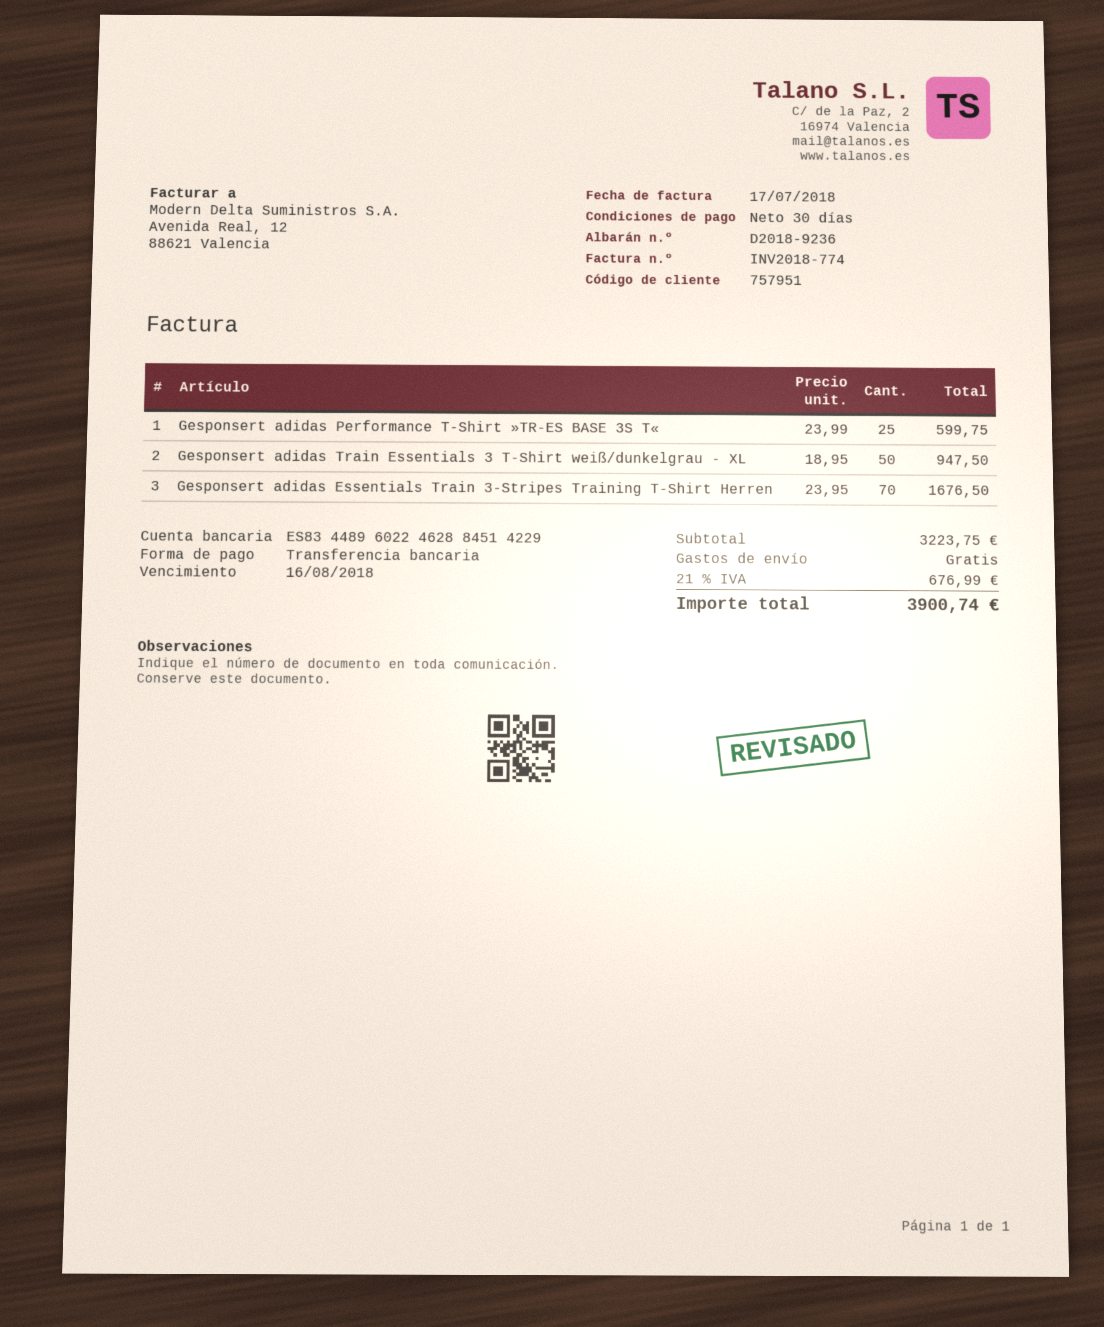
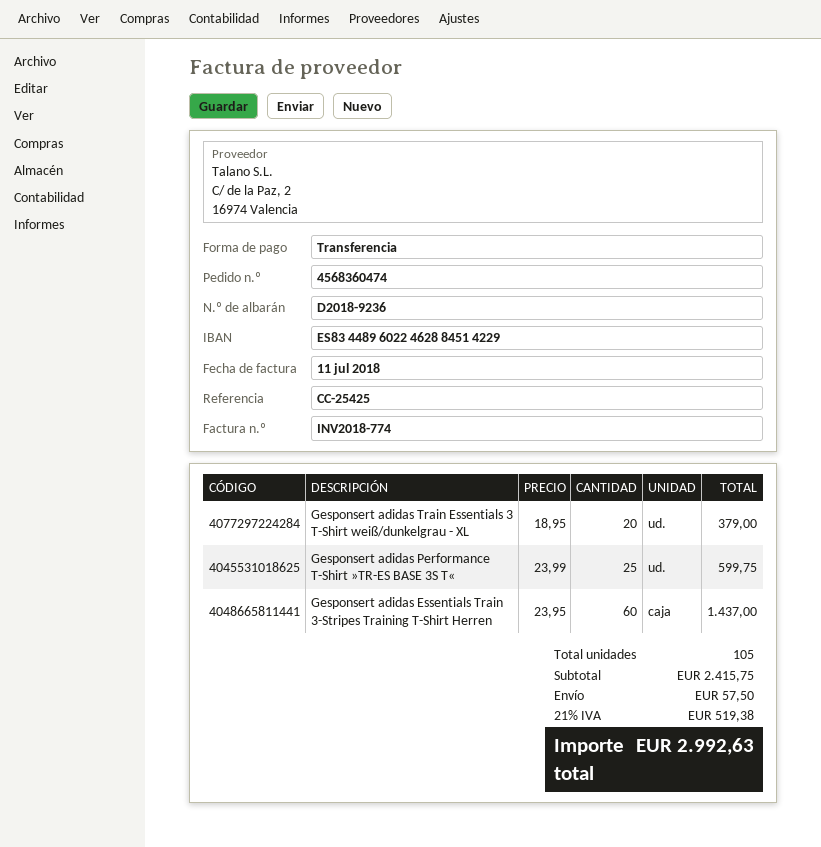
invoice date: 2018-07-17 -> 2018-07-11
Gesponsert adidas Train Essentials 3 T-Shirt weiß/dunkelgrau - XL: 50 x 18.95 = 947.50 -> 20 x 18.95 = 379.00
Gesponsert adidas Essentials Train 3-Stripes Training T-Shirt Herren: 70 x 23.95 = 1676.50 -> 60 x 23.95 = 1437.00
subtotal: 3223.75 -> 2415.75
shipping: 0.00 -> 57.50
tax: 21% = 676.99 -> 21% = 519.38
total: 3900.74 -> 2992.63

